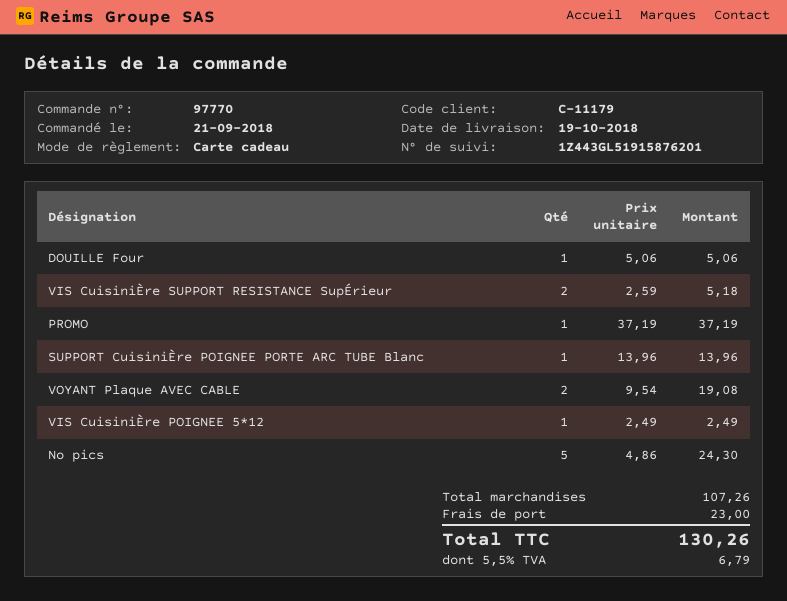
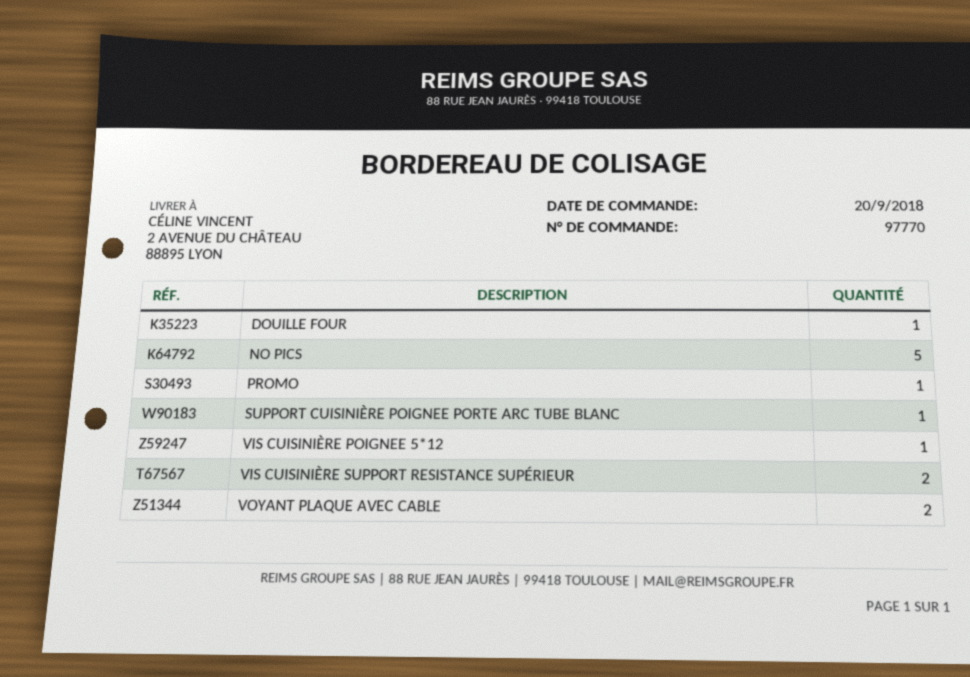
order date: 2018-09-21 -> 2018-09-20

